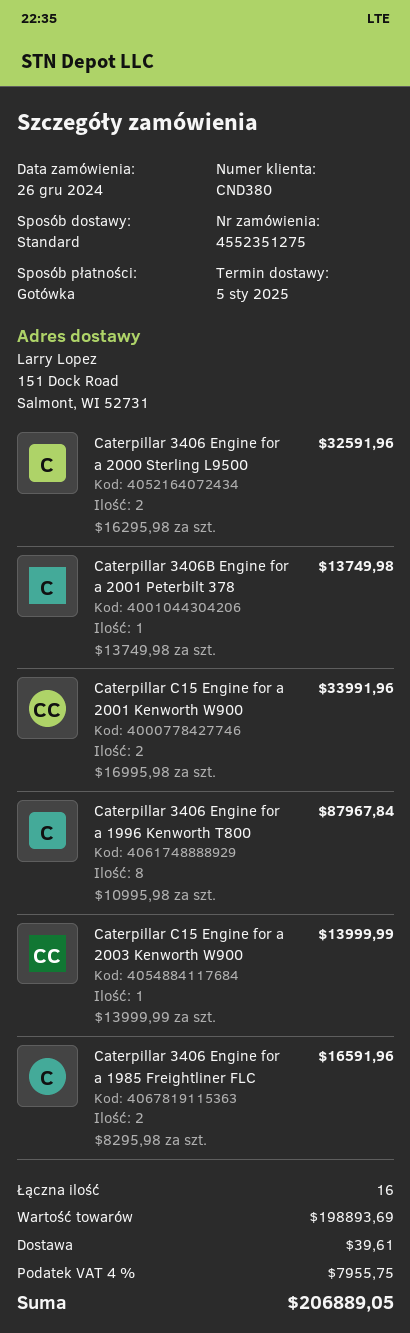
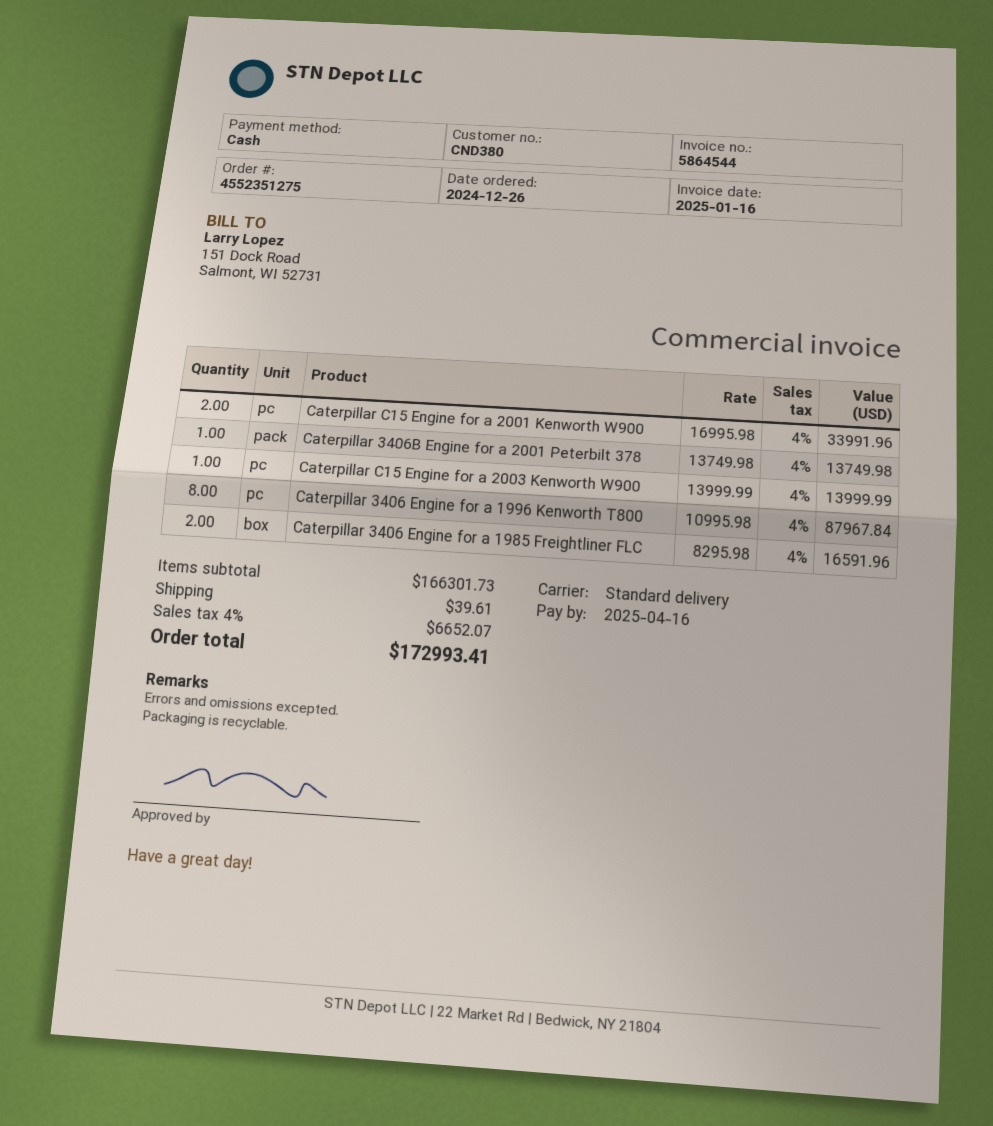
Caterpillar 3406 Engine for a 2000 Sterling L9500: 2 x 16295.98 = 32591.96 -> none
subtotal: 198893.69 -> 166301.73
tax: 4% = 7955.75 -> 4% = 6652.07
total: 206889.05 -> 172993.41

